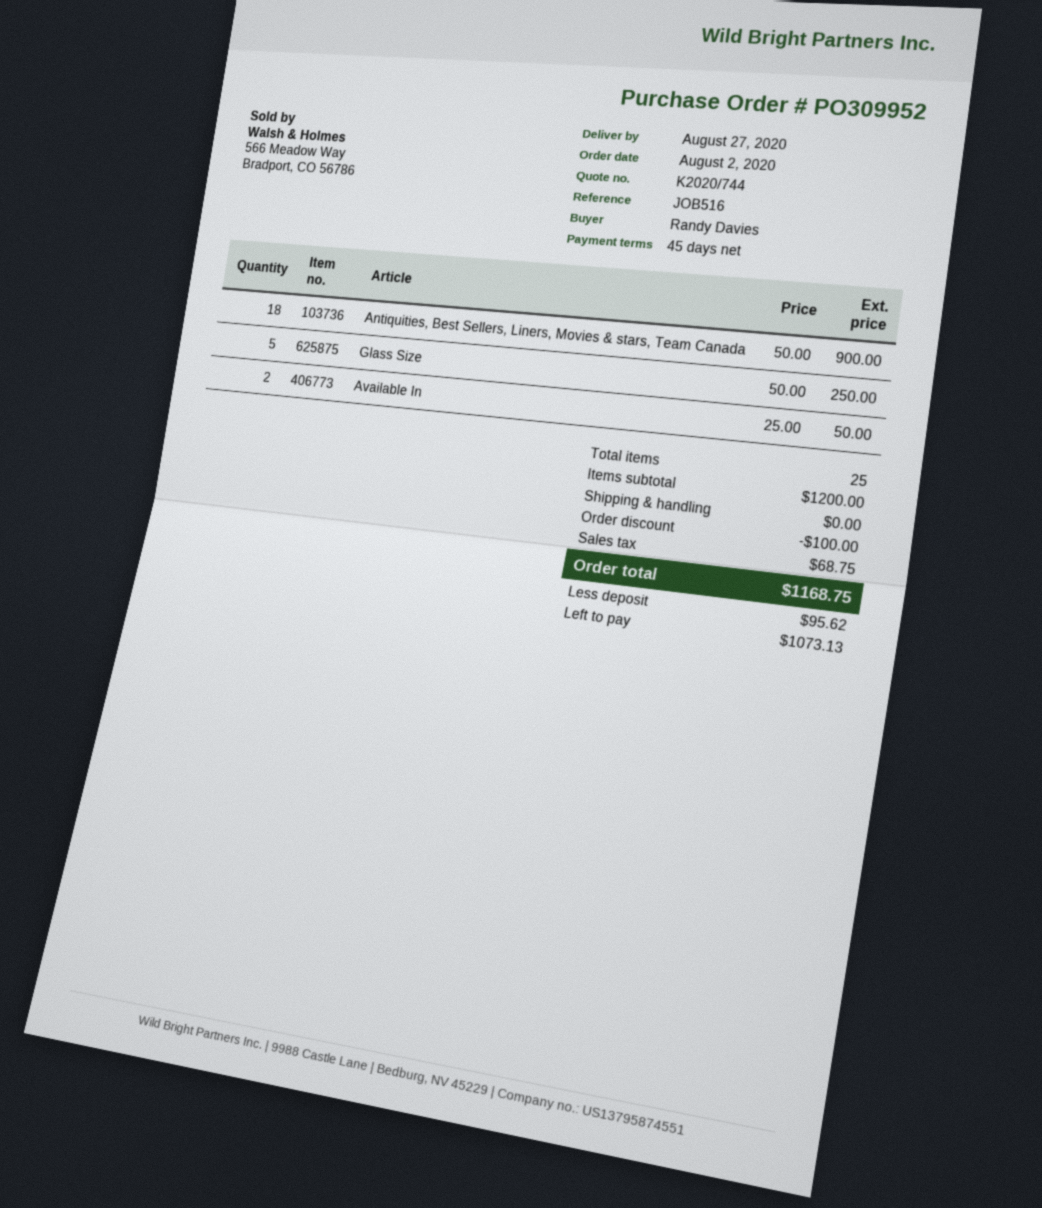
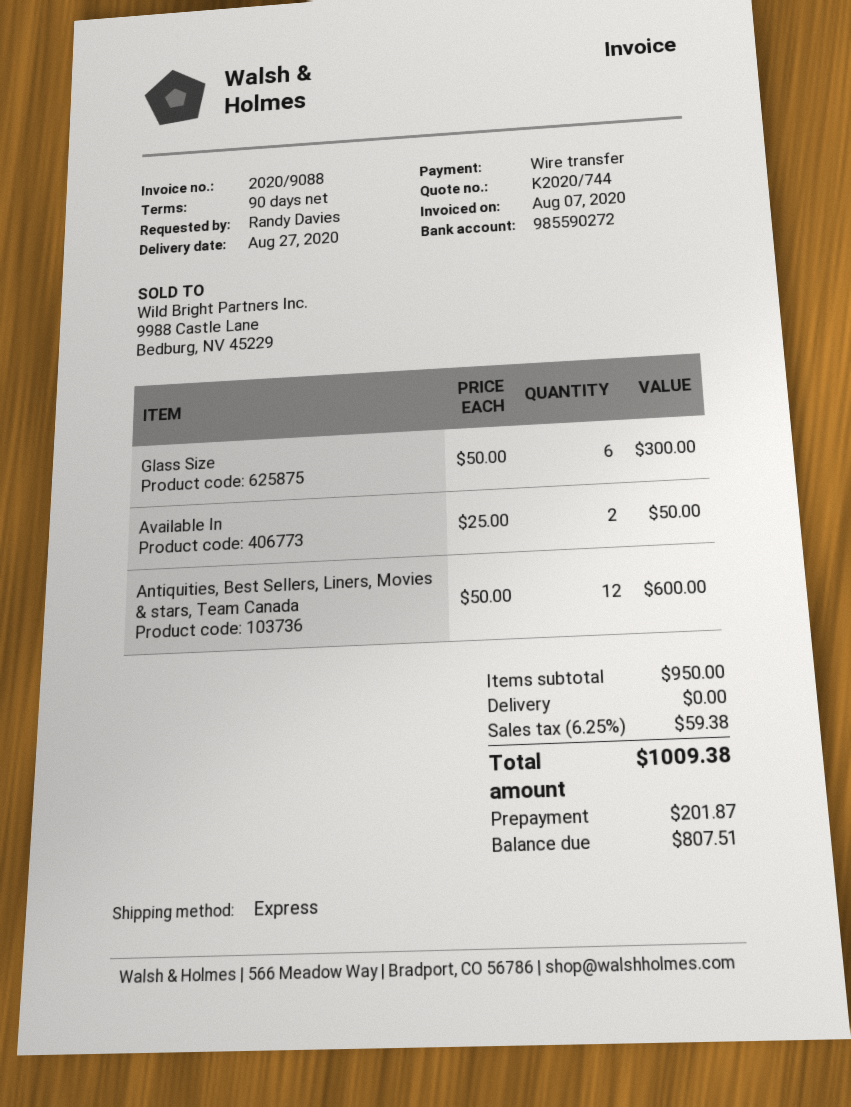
payment terms: 45 days -> 90 days
Antiquities, Best Sellers, Liners, Movies & stars, Team Canada: 18 x 50.00 = 900.00 -> 12 x 50.00 = 600.00
Glass Size: 5 x 50.00 = 250.00 -> 6 x 50.00 = 300.00
subtotal: 1200.00 -> 950.00
discount: 100.00 -> none
tax: 68.75 -> 59.38
total: 1168.75 -> 1009.38
deposit: 95.62 -> 201.87
balance: 1073.13 -> 807.51

